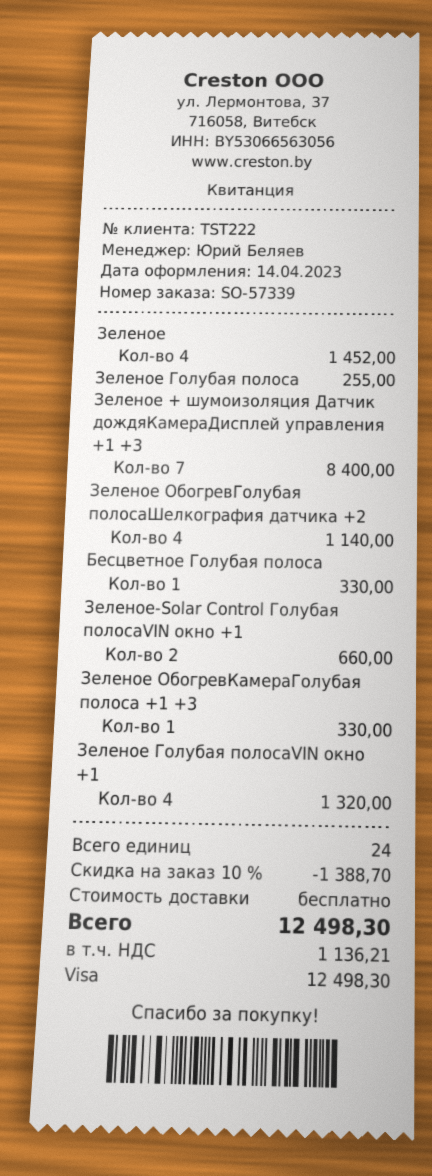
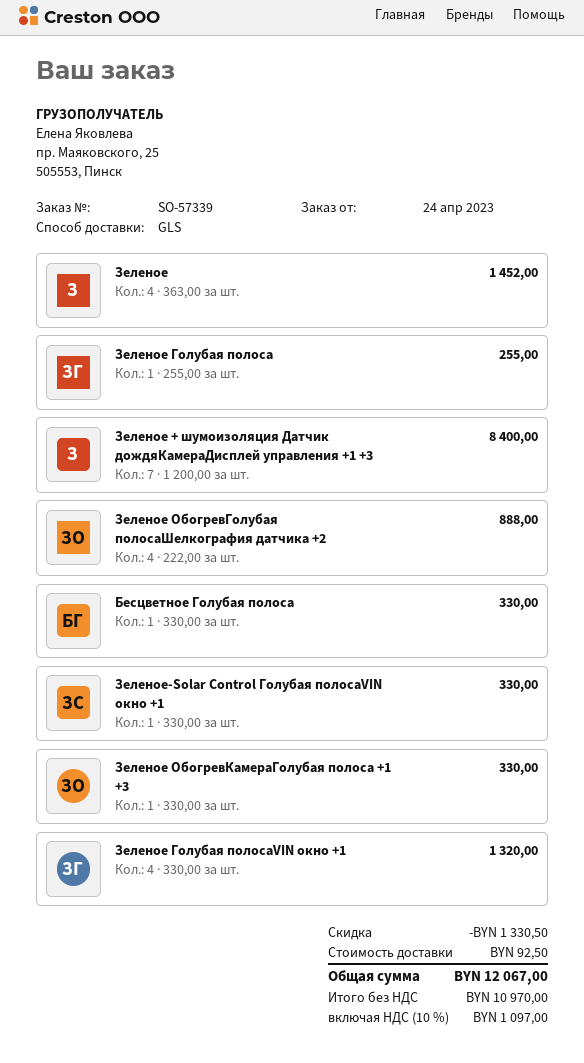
order date: 2023-04-14 -> 2023-04-24
Зеленое ОбогревГолубая полосаШелкография датчика +2: 4 for 1140.00 -> 4 for 888.00
Зеленое-Solar Control Голубая полосаVIN окно +1: 2 for 660.00 -> 1 for 330.00
discount: 1388.70 -> 1330.50
shipping: 0.00 -> 92.50
tax: 1136.21 -> 1097.00
total: 12498.30 -> 12067.00

